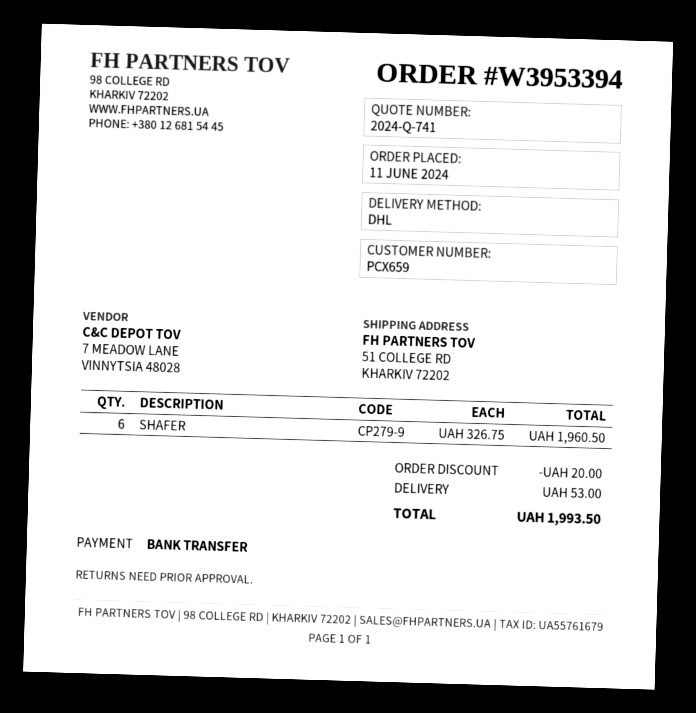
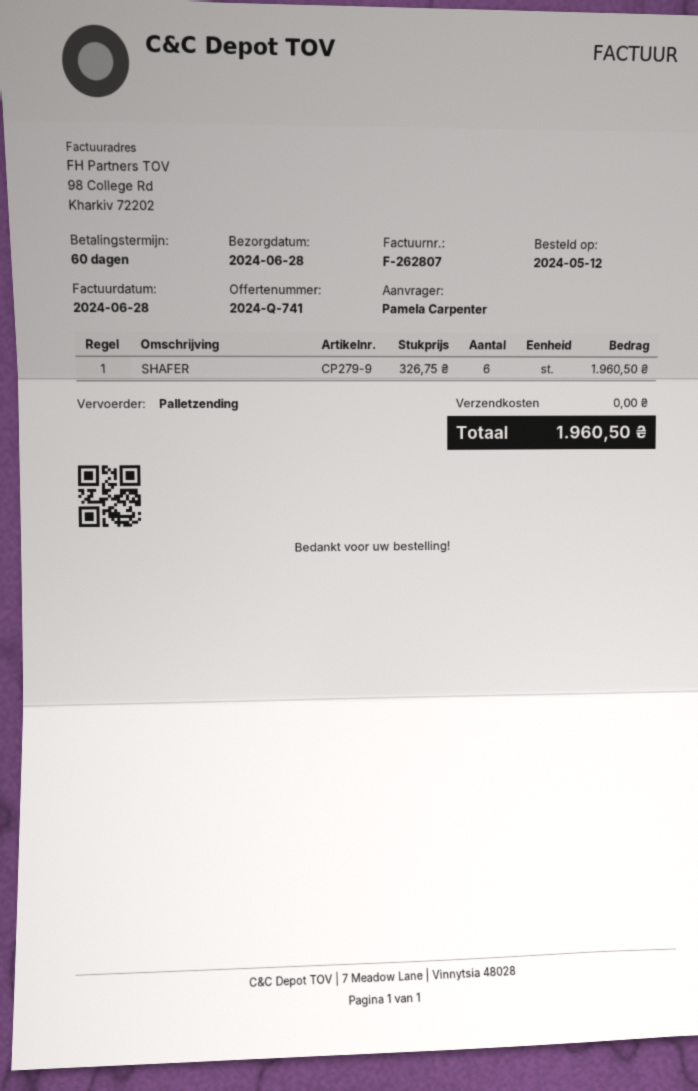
order date: 2024-06-11 -> 2024-05-12
shipping method: DHL -> pallet freight
discount: 20.00 -> none
shipping: 53.00 -> 0.00
total: 1993.50 -> 1960.50

